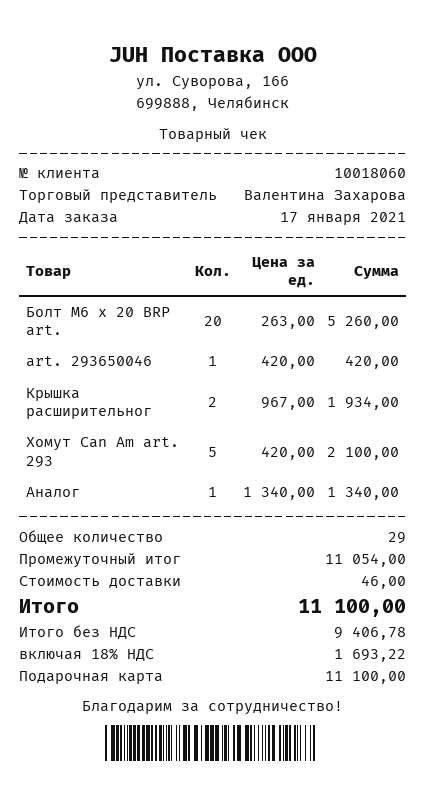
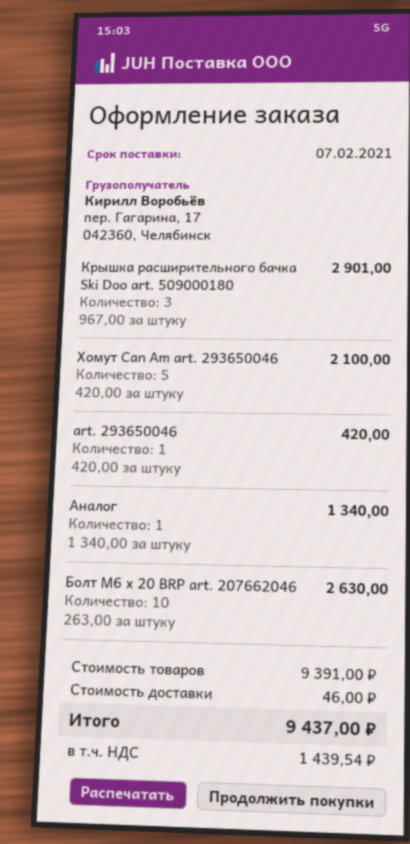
Болт М6 х 20 BRP art.: 20 x 263.00 = 5260.00 -> 10 x 263.00 = 2630.00
Крышка расширительног: 2 x 967.00 = 1934.00 -> 3 x 967.00 = 2901.00
subtotal: 11054.00 -> 9391.00
tax: 1693.22 -> 1439.54
total: 11100.00 -> 9437.00

